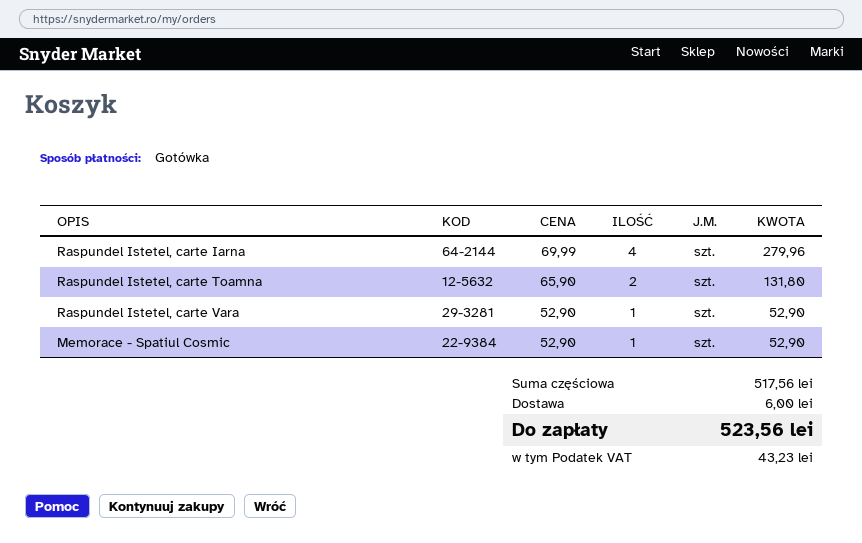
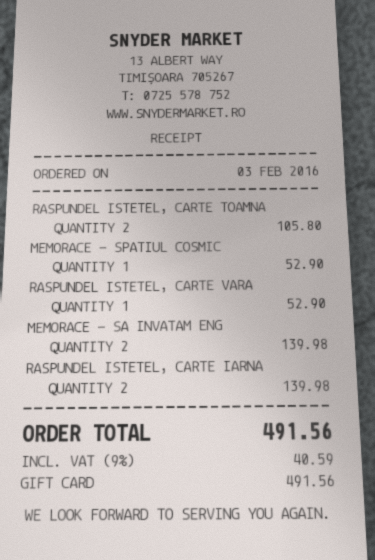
payment method: cash -> gift card
Raspundel Istetel, carte Iarna: 4 for 279.96 -> 2 for 139.98
Raspundel Istetel, carte Toamna: 2 for 131.80 -> 2 for 105.80
MEMORACE - SA INVATAM ENG: none -> 2 for 139.98
shipping: 6.00 -> none
tax: 43.23 -> 40.59
total: 523.56 -> 491.56

